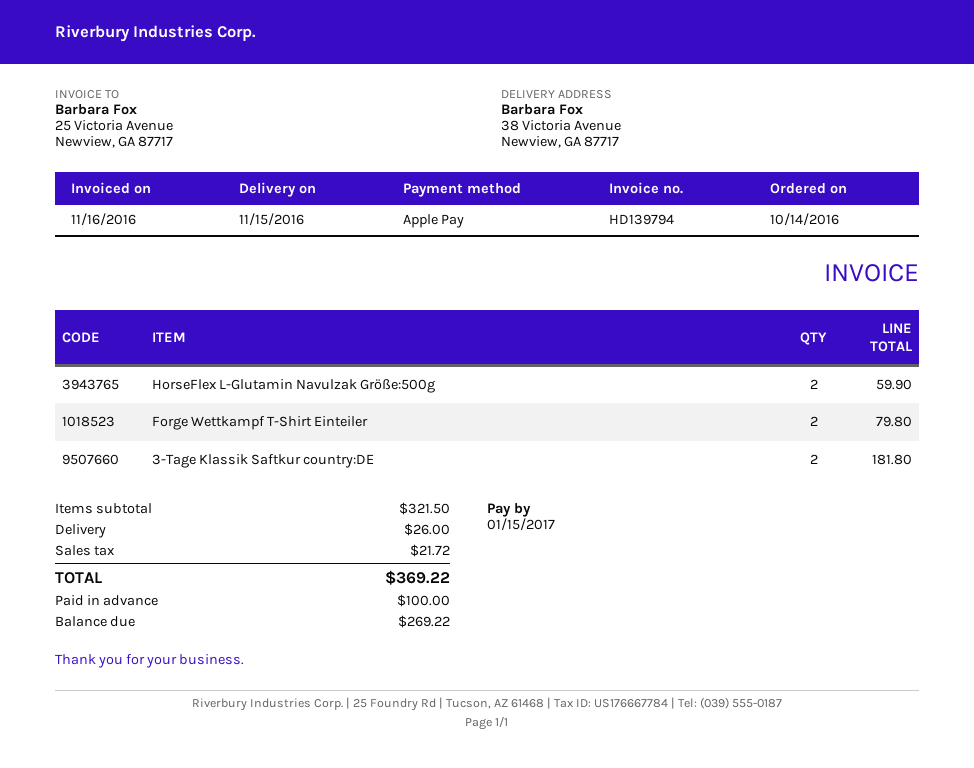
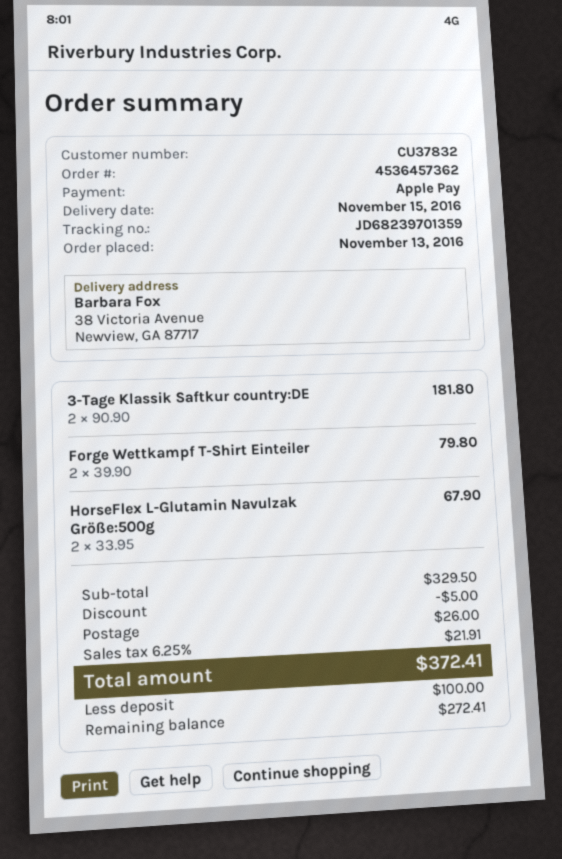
order date: 2016-10-14 -> 2016-11-13
HorseFlex L-Glutamin Navulzak Größe:500g: 2 for 59.90 -> 2 for 67.90
subtotal: 321.50 -> 329.50
discount: none -> 5.00
tax: 21.72 -> 21.91
total: 369.22 -> 372.41
balance: 269.22 -> 272.41

